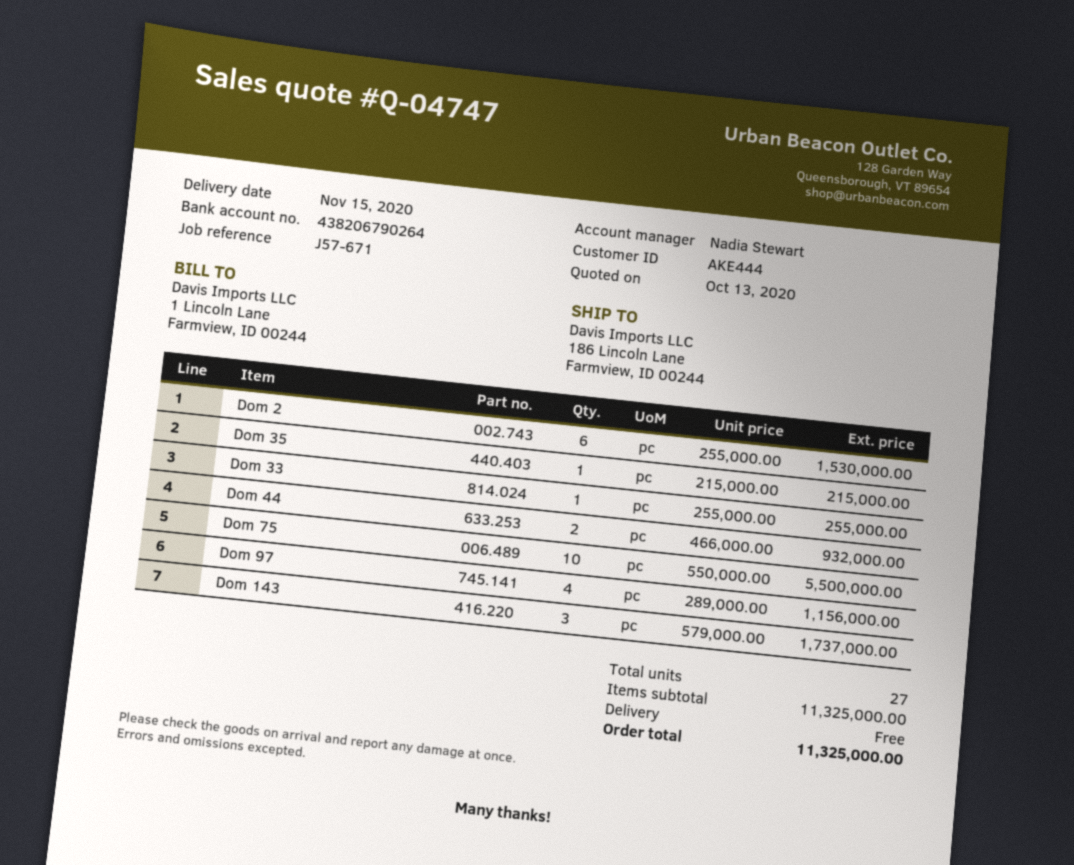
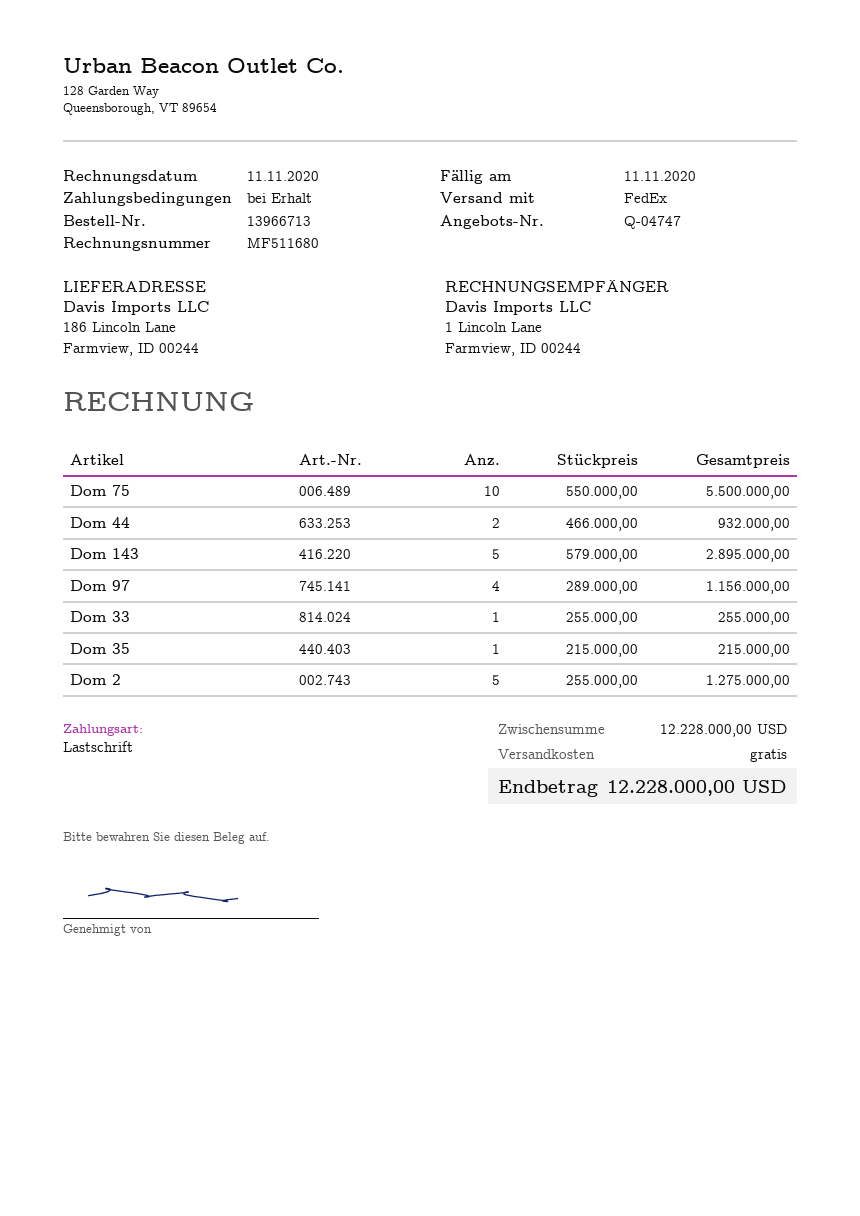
Dom 2: 6 x 255000.00 = 1530000.00 -> 5 x 255000.00 = 1275000.00
Dom 143: 3 x 579000.00 = 1737000.00 -> 5 x 579000.00 = 2895000.00
subtotal: 11325000.00 -> 12228000.00
total: 11325000.00 -> 12228000.00

